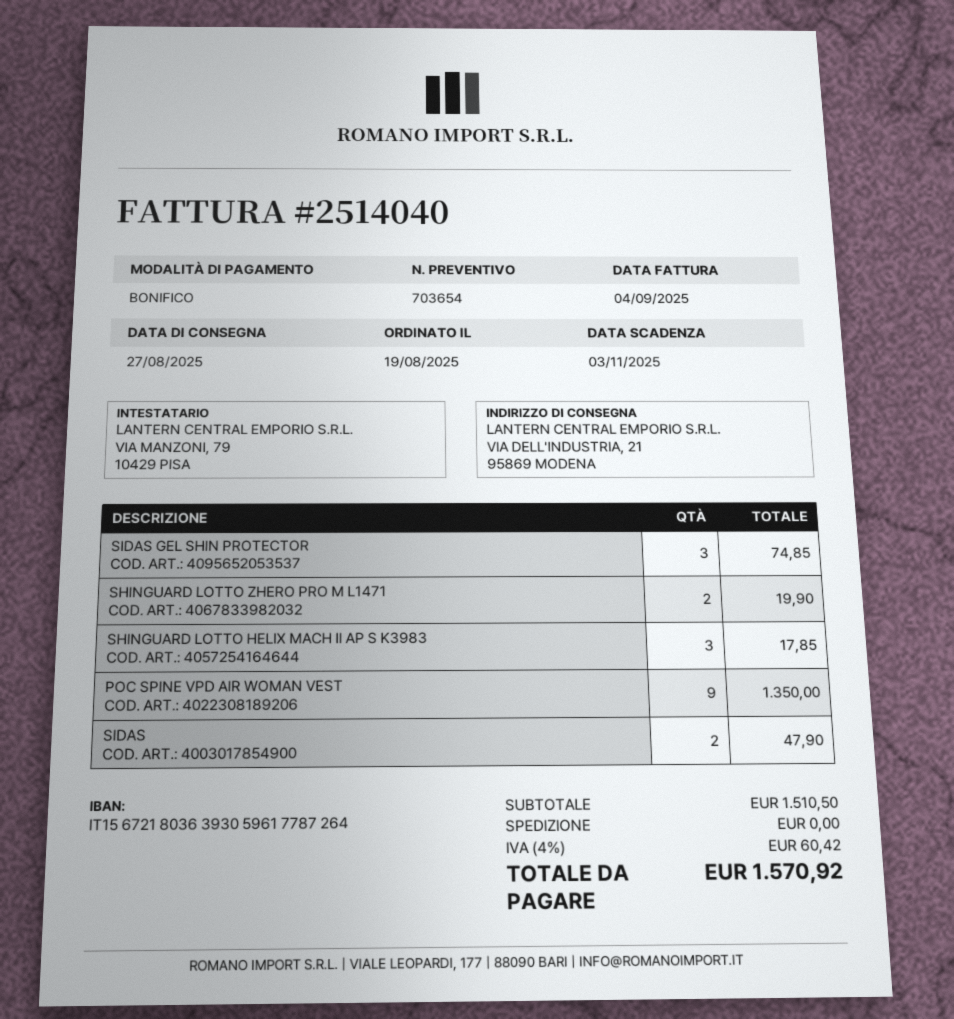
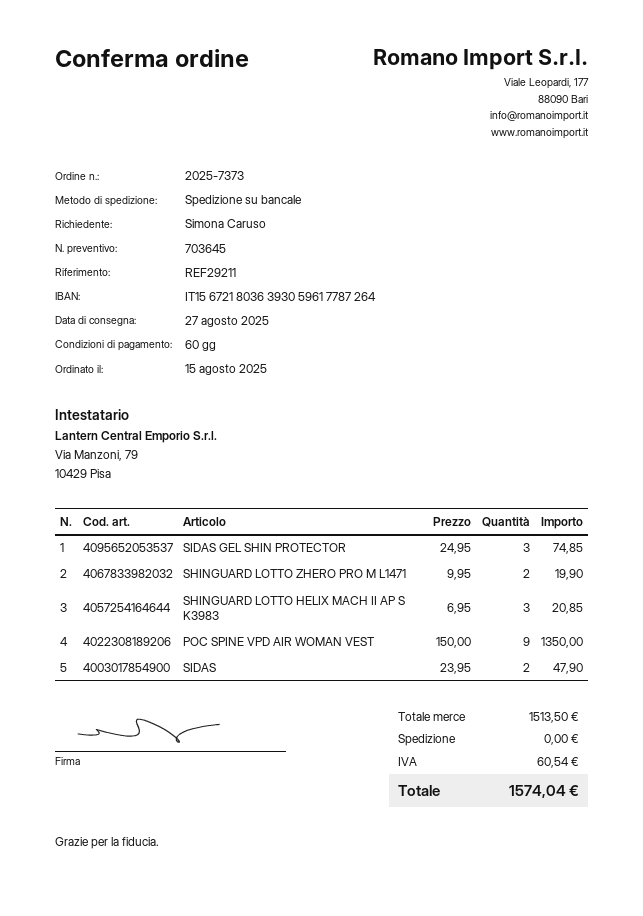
quote number: 703654 -> 703645
order date: 2025-08-19 -> 2025-08-15
SHINGUARD LOTTO HELIX MACH II AP S K3983: 3 for 17.85 -> 3 for 20.85
subtotal: 1510.50 -> 1513.50
tax: 60.42 -> 60.54
total: 1570.92 -> 1574.04

